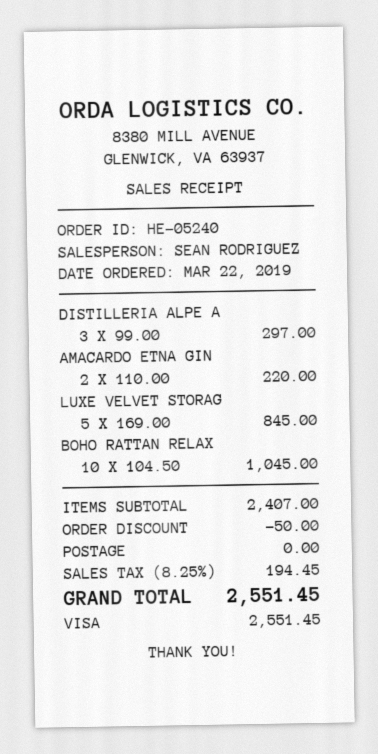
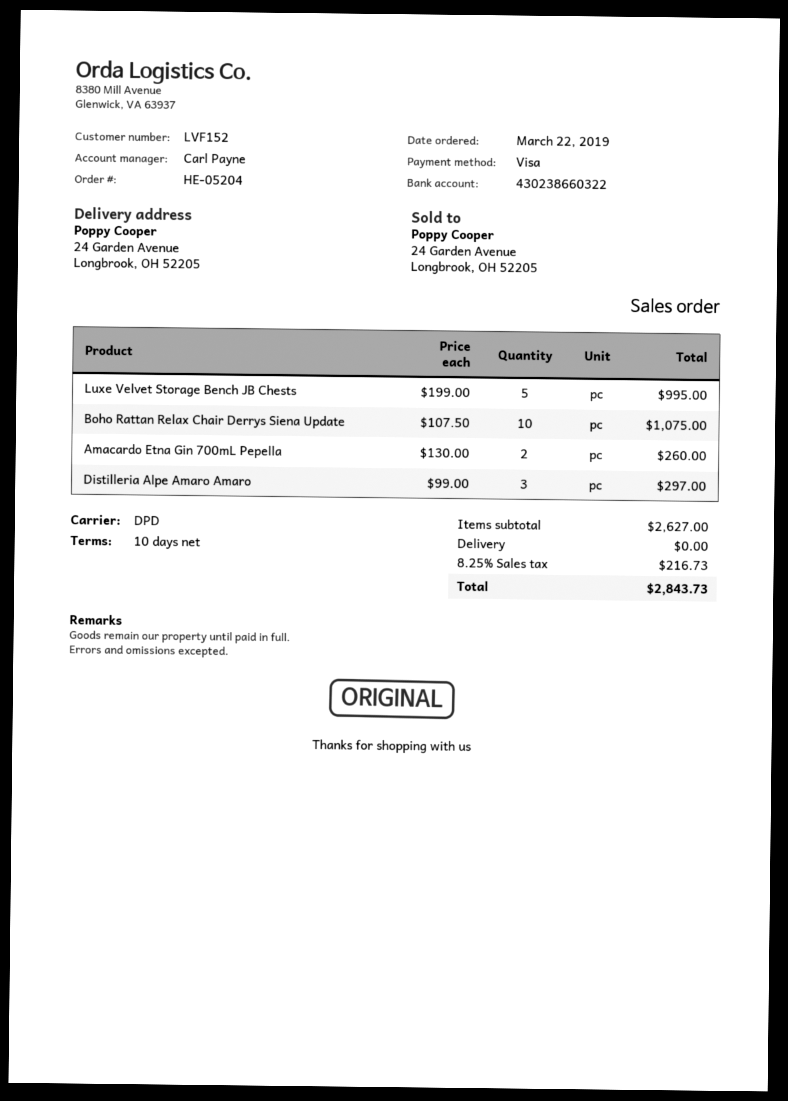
order number: HE-05240 -> HE-05204
sales rep: SEAN RODRIGUEZ -> Carl Payne
AMACARDO ETNA GIN: 2 x 110.00 = 220.00 -> 2 x 130.00 = 260.00
LUXE VELVET STORAG: 5 x 169.00 = 845.00 -> 5 x 199.00 = 995.00
BOHO RATTAN RELAX: 10 x 104.50 = 1045.00 -> 10 x 107.50 = 1075.00
subtotal: 2407.00 -> 2627.00
discount: 50.00 -> none
tax: 8.25% = 194.45 -> 8.25% = 216.73
total: 2551.45 -> 2843.73

